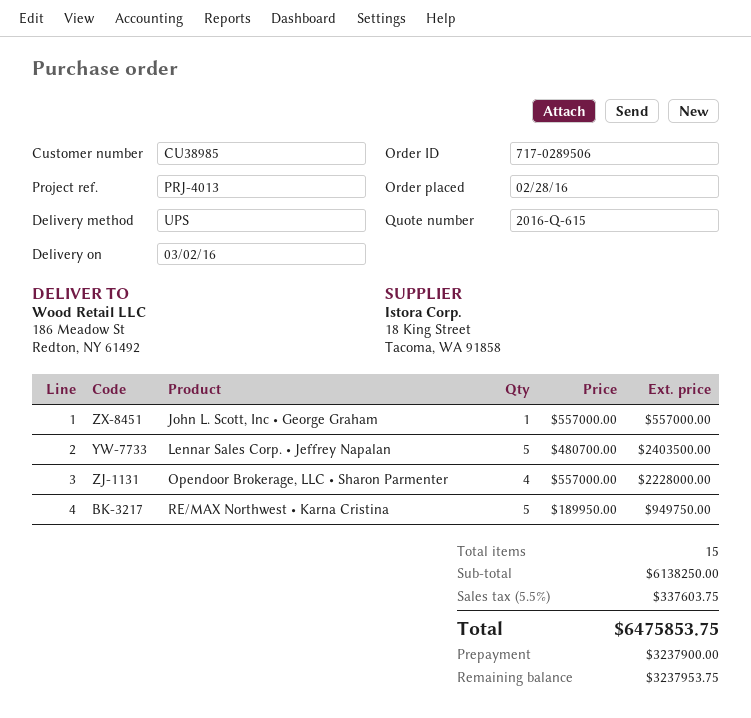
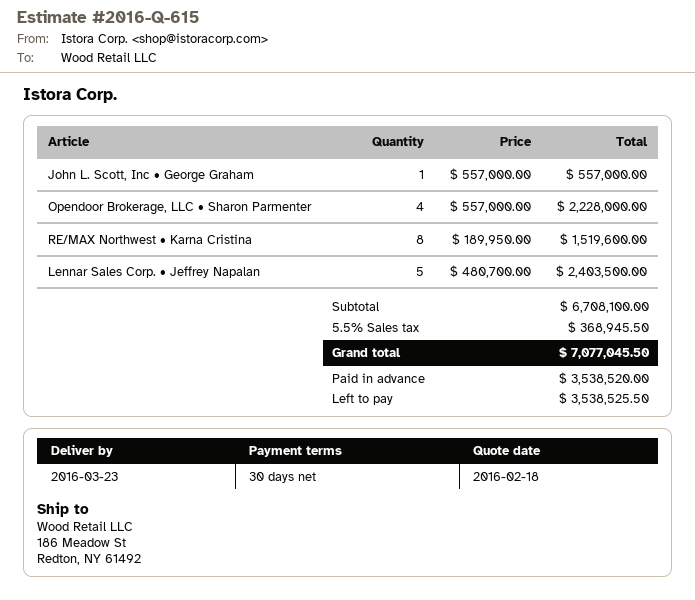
delivery date: 2016-03-02 -> 2016-03-23
RE/MAX Northwest • Karna Cristina: 5 x 189950.00 = 949750.00 -> 8 x 189950.00 = 1519600.00
subtotal: 6138250.00 -> 6708100.00
tax: 5.5% = 337603.75 -> 5.5% = 368945.50
total: 6475853.75 -> 7077045.50
deposit: 3237900.00 -> 3538520.00
balance: 3237953.75 -> 3538525.50

